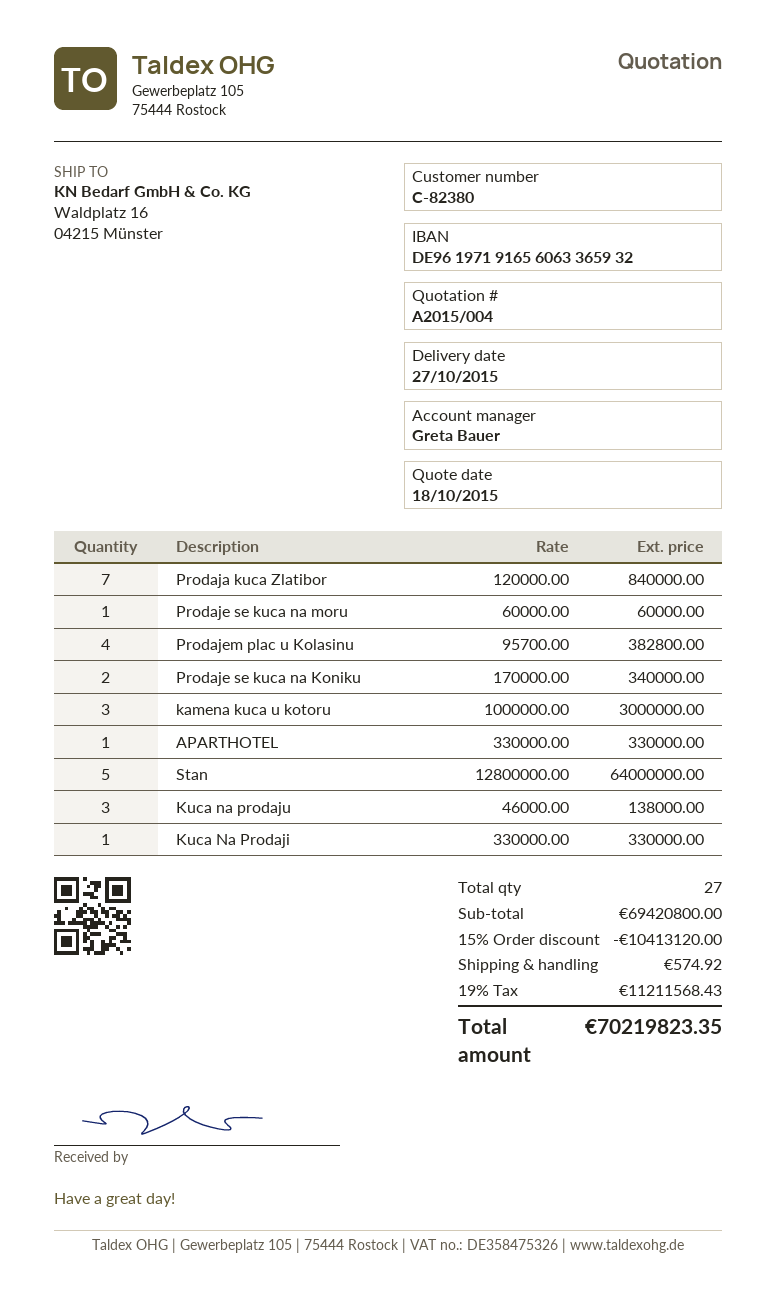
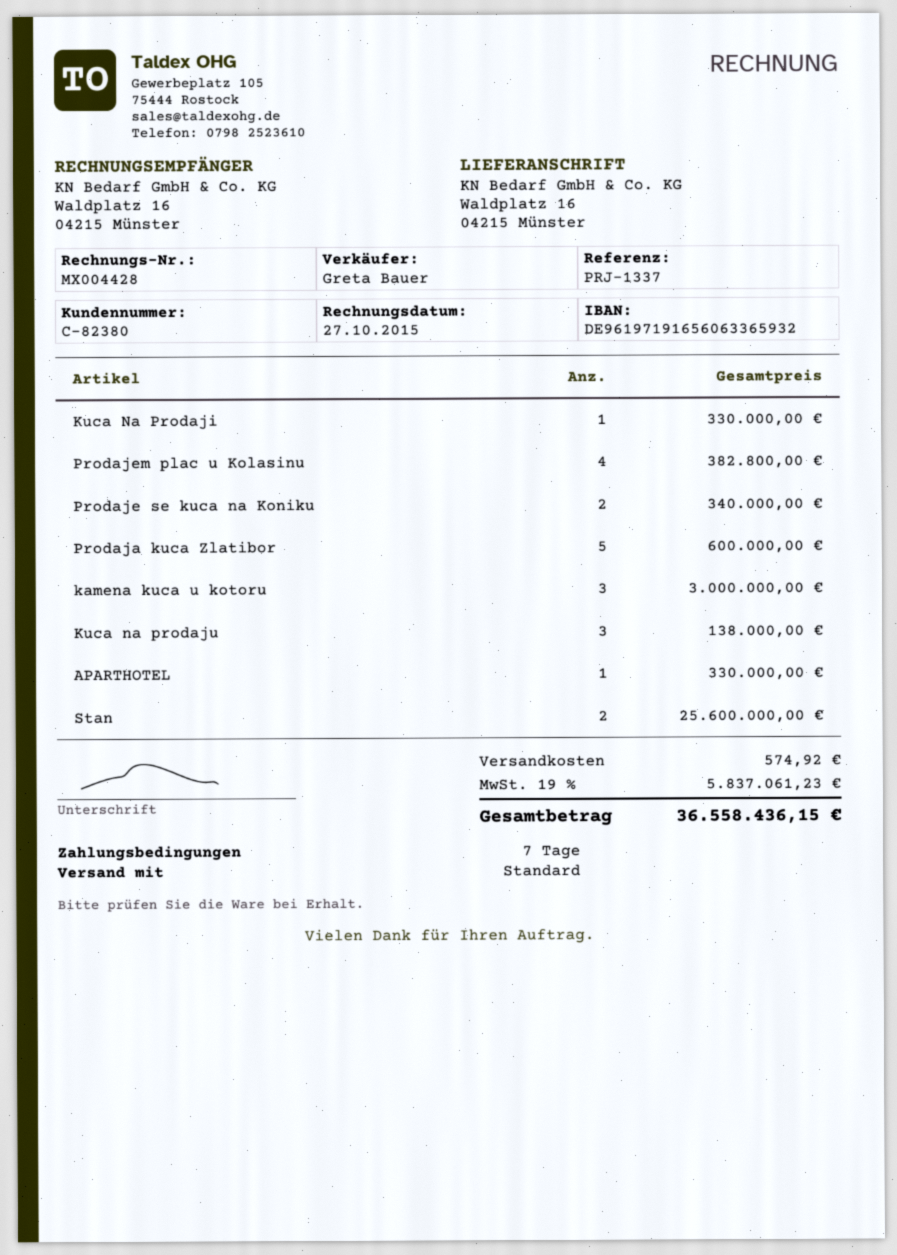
Prodaja kuca Zlatibor: 7 for 840000.00 -> 5 for 600000.00
Prodaje se kuca na moru: 1 for 60000.00 -> none
Stan: 5 for 64000000.00 -> 2 for 25600000.00
discount: 15% = 10413120.00 -> none
tax: 19% = 11211568.43 -> 19% = 5837061.23
total: 70219823.35 -> 36558436.15

